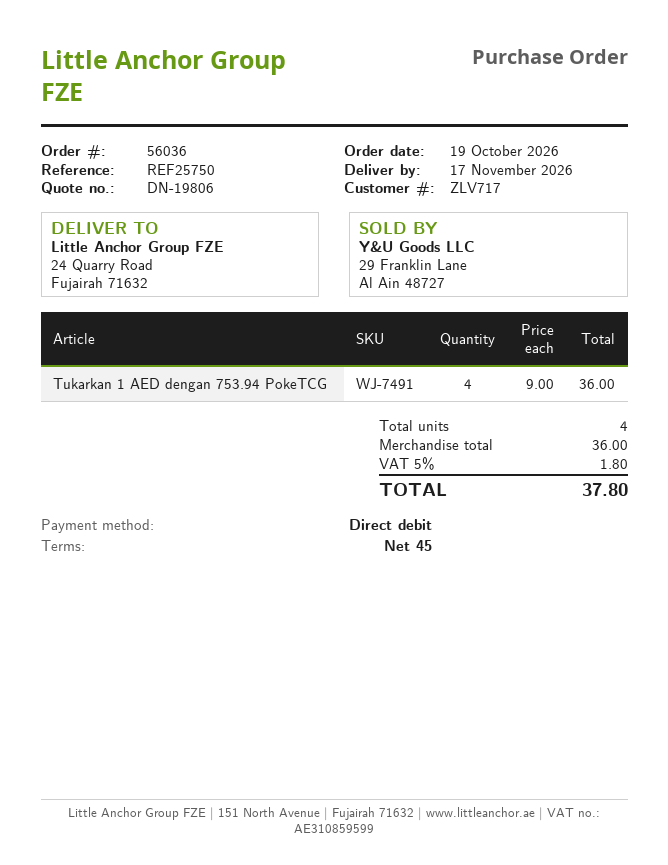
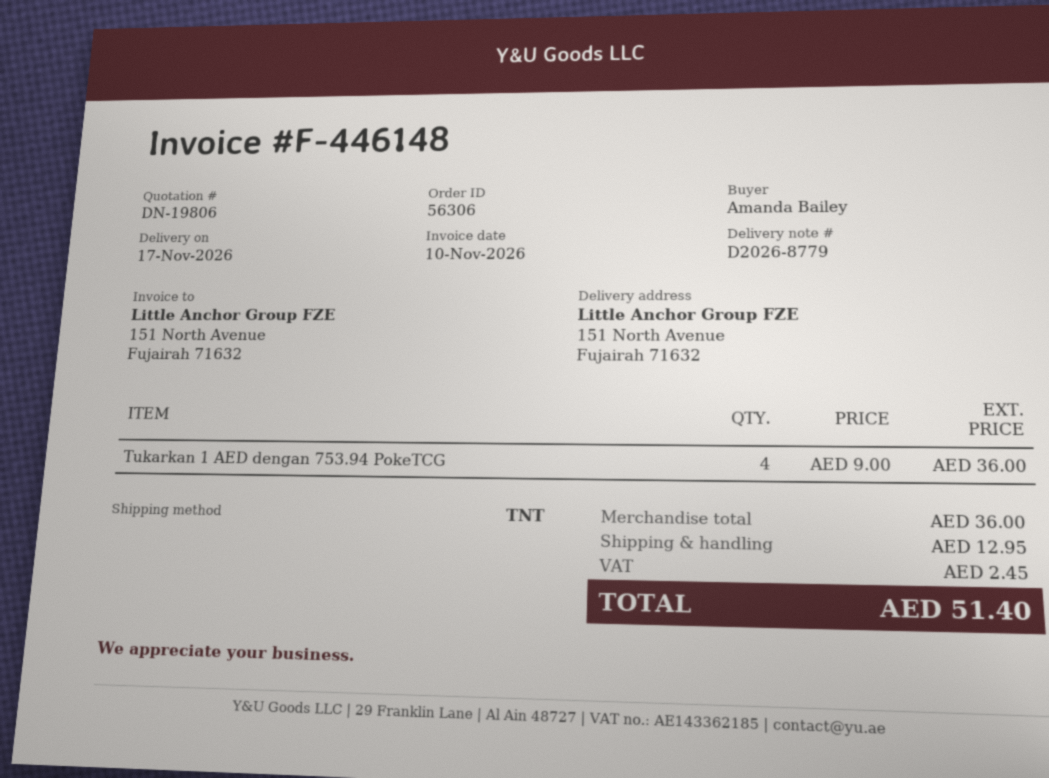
order number: 56036 -> 56306
ship to: 24 Quarry Road, Fujairah 71632 -> 151 North Avenue, Fujairah 71632
shipping: none -> 12.95
tax: 1.80 -> 2.45
total: 37.80 -> 51.40

